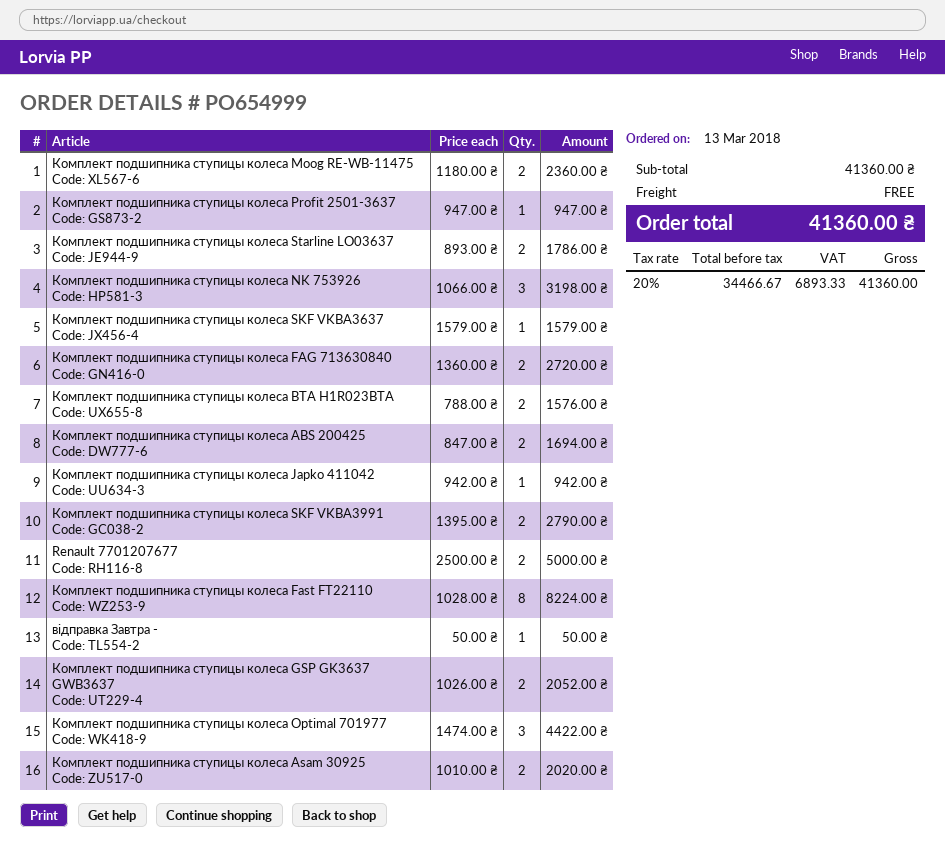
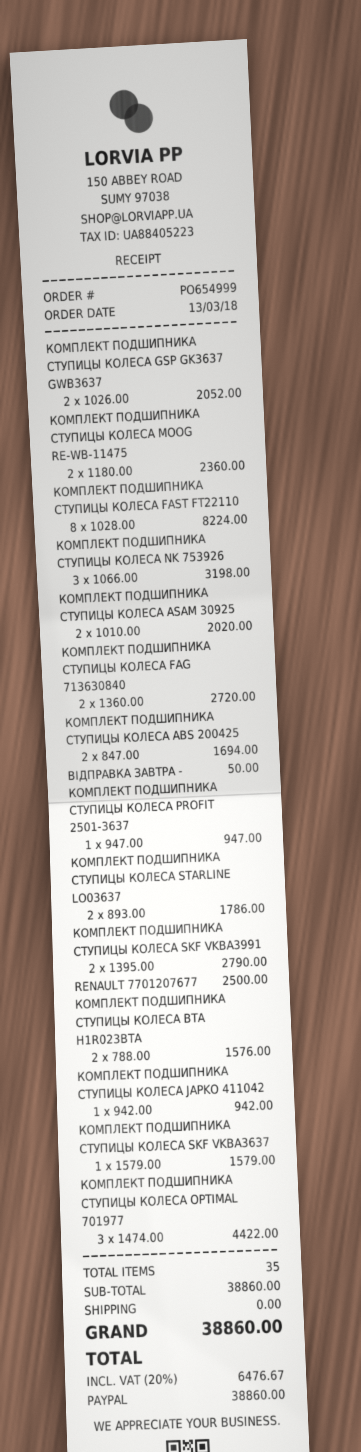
Renault 7701207677: 2 x 2500.00 = 5000.00 -> 1 x 2500.00 = 2500.00
subtotal: 41360.00 -> 38860.00
tax: 20% = 6893.33 -> 20% = 6476.67
total: 41360.00 -> 38860.00

